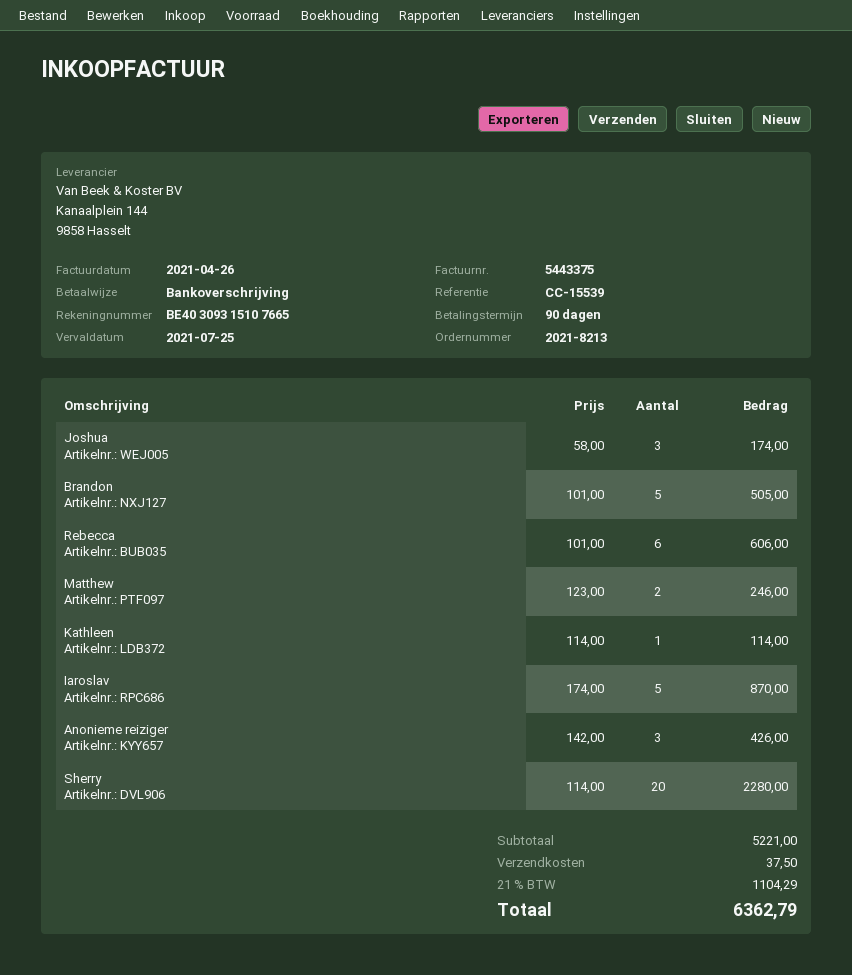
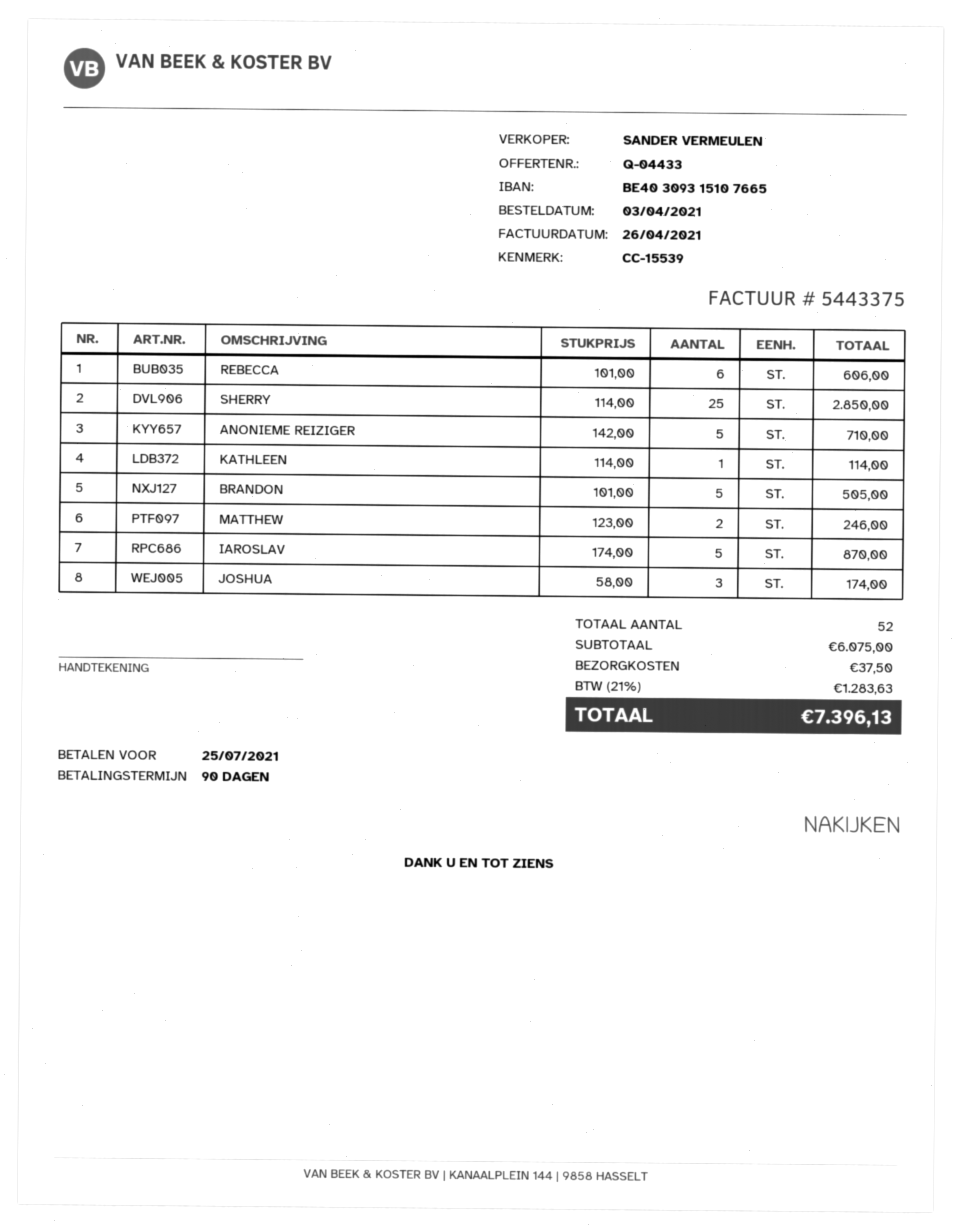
Anonieme reiziger: 3 x 142.00 = 426.00 -> 5 x 142.00 = 710.00
Sherry: 20 x 114.00 = 2280.00 -> 25 x 114.00 = 2850.00
subtotal: 5221.00 -> 6075.00
tax: 21% = 1104.29 -> 21% = 1283.63
total: 6362.79 -> 7396.13

